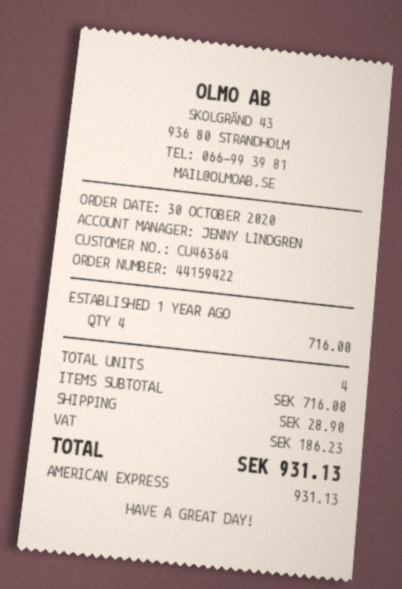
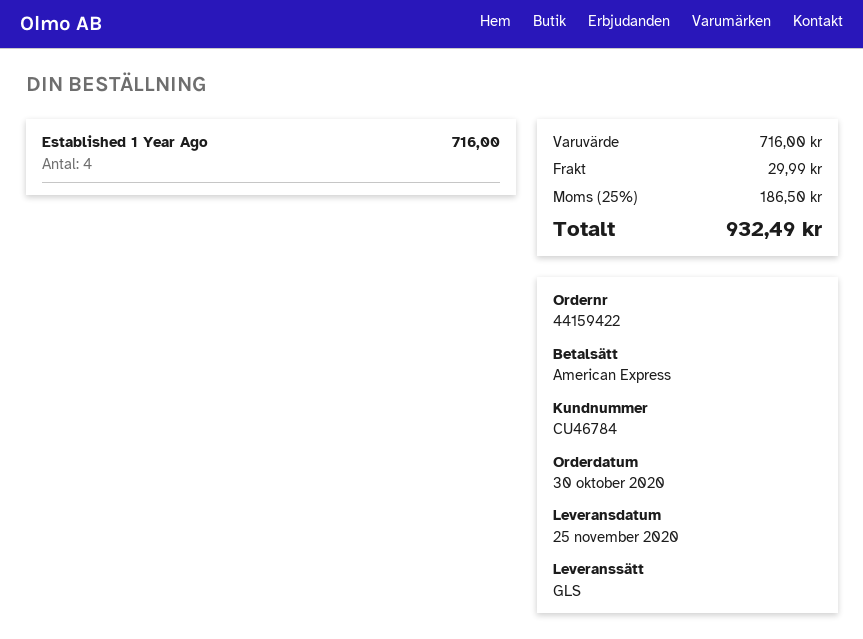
customer number: CU46364 -> CU46784
shipping: 28.90 -> 29.99
tax: 186.23 -> 186.50
total: 931.13 -> 932.49

